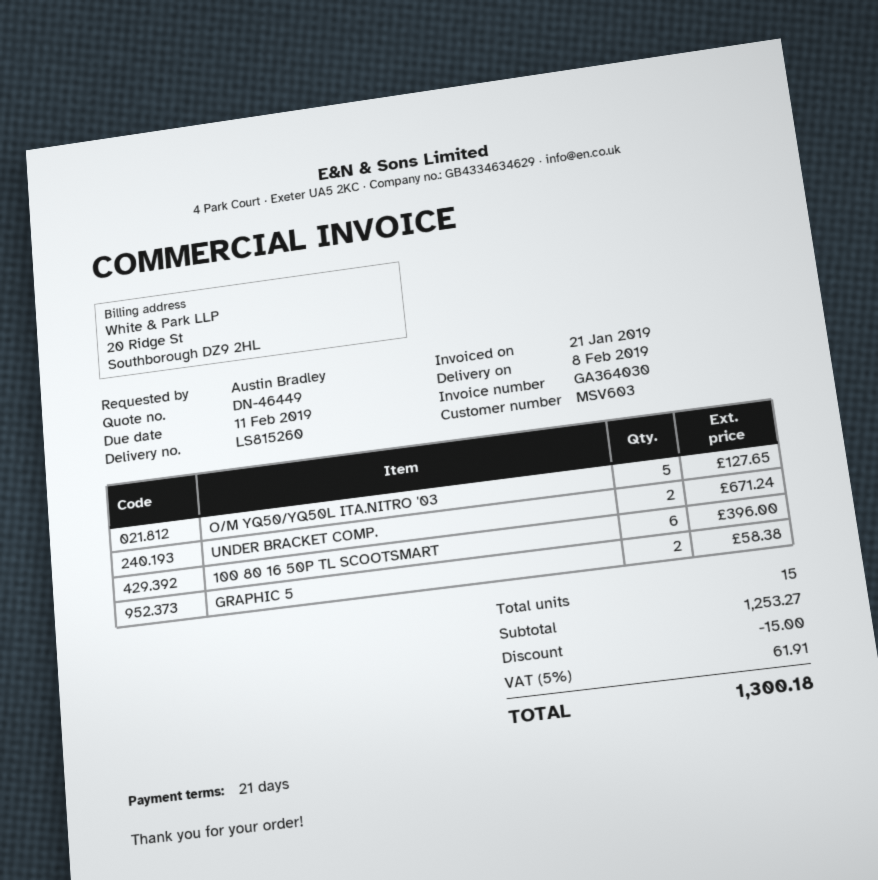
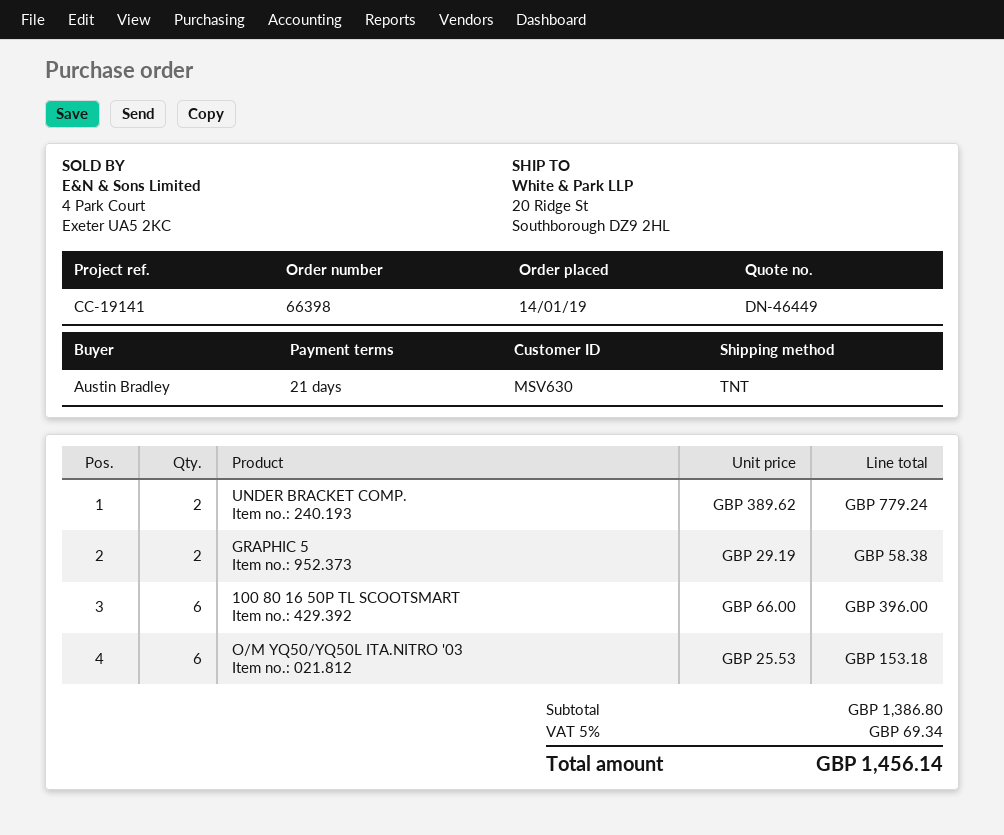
customer number: MSV603 -> MSV630
O/M YQ50/YQ50L ITA.NITRO '03: 5 for 127.65 -> 6 for 153.18
UNDER BRACKET COMP.: 2 for 671.24 -> 2 for 779.24
subtotal: 1253.27 -> 1386.80
discount: 15.00 -> none
tax: 5% = 61.91 -> 5% = 69.34
total: 1300.18 -> 1456.14

